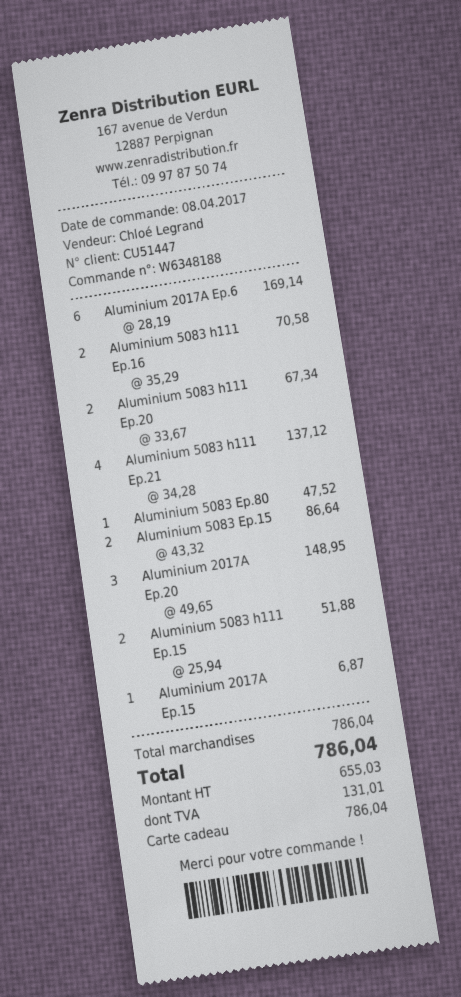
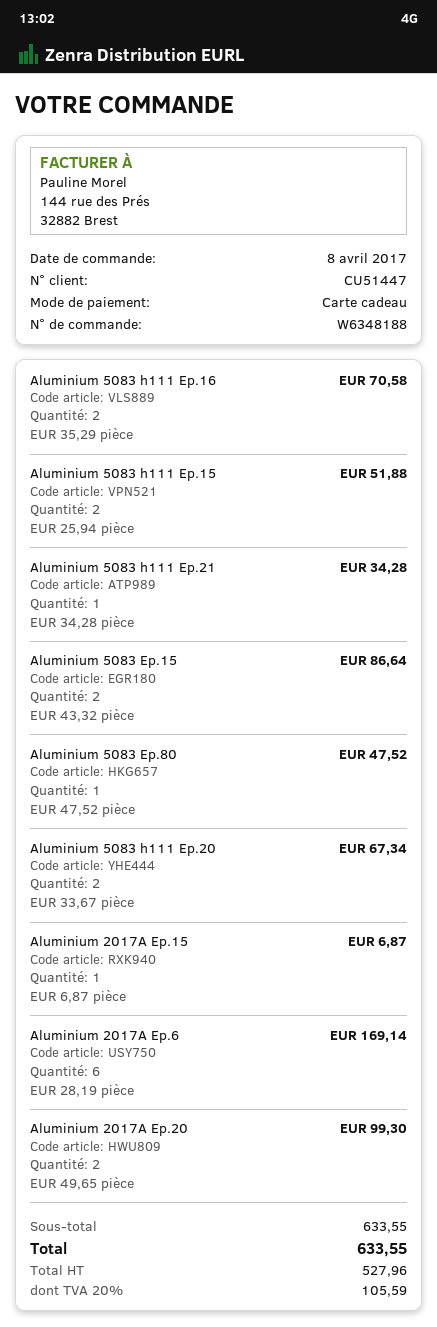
Aluminium 5083 h111 Ep.21: 4 x 34.28 = 137.12 -> 1 x 34.28 = 34.28
Aluminium 2017A Ep.20: 3 x 49.65 = 148.95 -> 2 x 49.65 = 99.30
subtotal: 786.04 -> 633.55
net: 655.03 -> 527.96
tax: 131.01 -> 105.59
total: 786.04 -> 633.55

